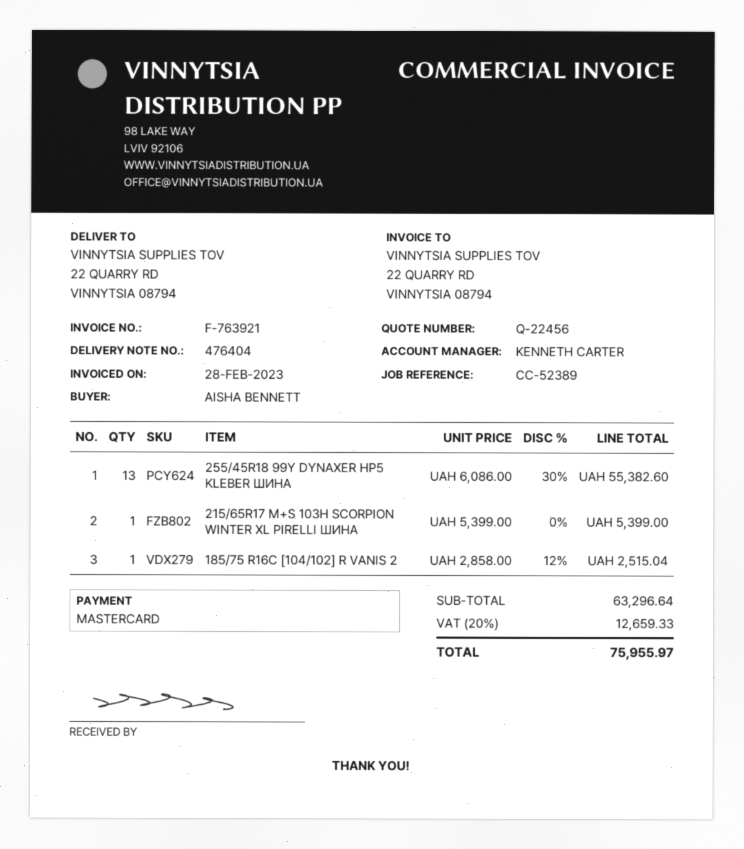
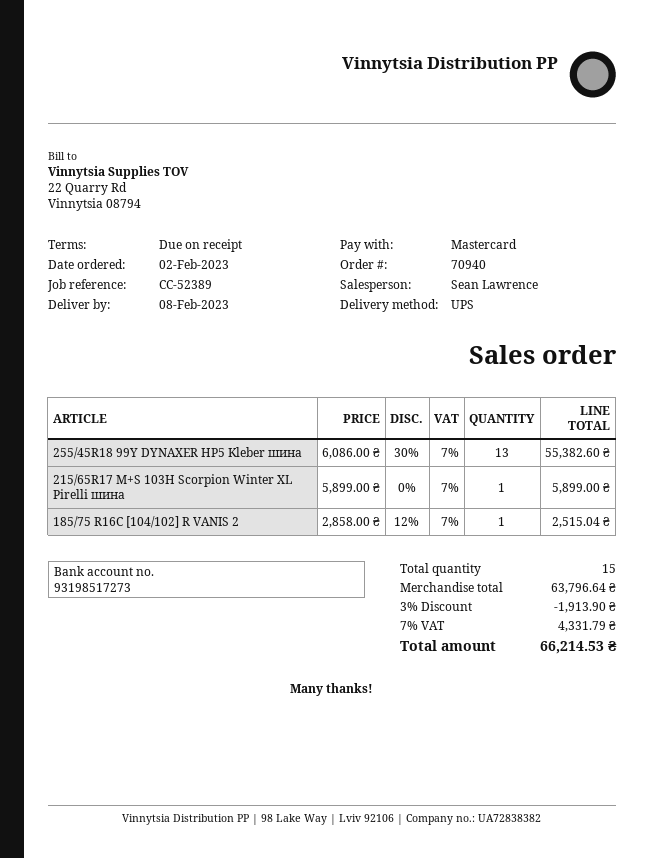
sales rep: KENNETH CARTER -> Sean Lawrence
215/65R17 M+S 103H SCORPION WINTER XL PIRELLI ШИНА: 1 x 5399.00 = 5399.00 -> 1 x 5899.00 = 5899.00
subtotal: 63296.64 -> 63796.64
discount: none -> 3% = 1913.90
tax: 20% = 12659.33 -> 7% = 4331.79
total: 75955.97 -> 66214.53

